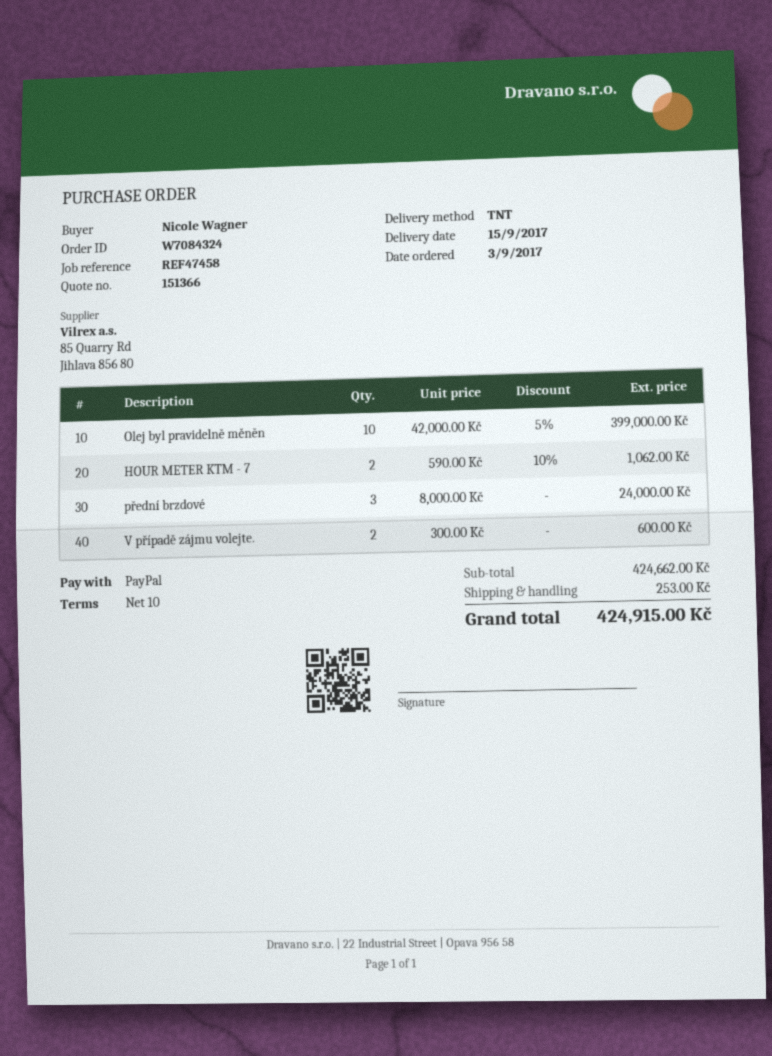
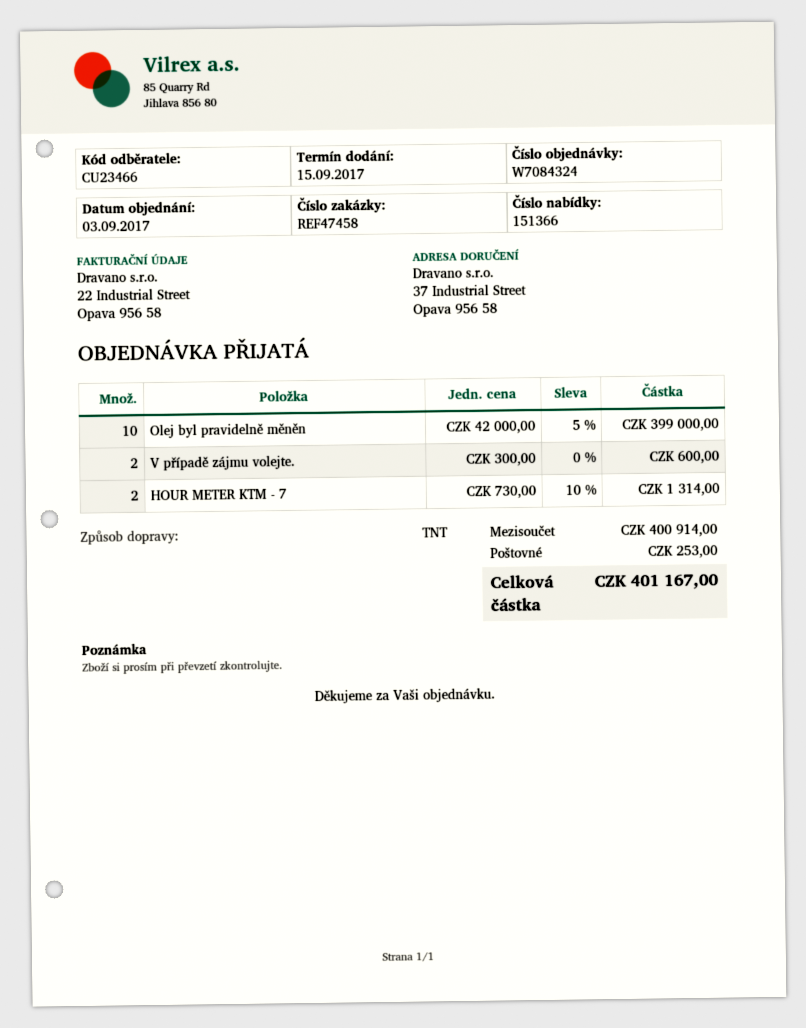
HOUR METER KTM - 7: 2 x 590.00 - 10% = 1062.00 -> 2 x 730.00 - 10% = 1314.00
přední brzdové: 3 x 8000.00 = 24000.00 -> none
subtotal: 424662.00 -> 400914.00
total: 424915.00 -> 401167.00

